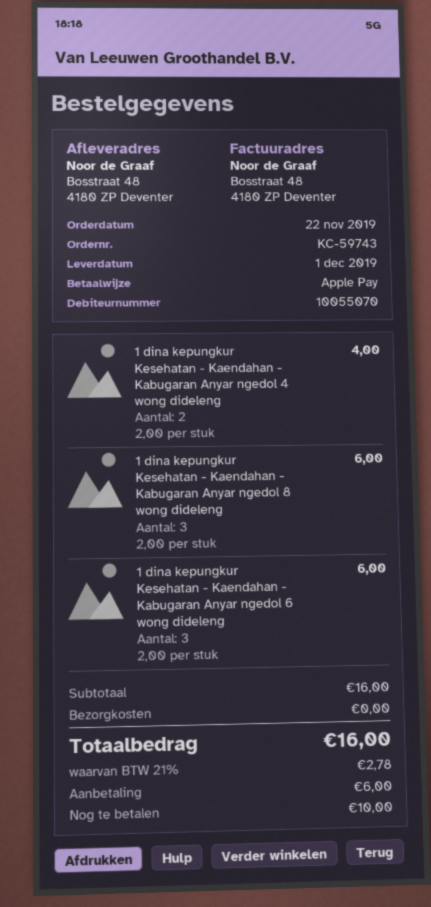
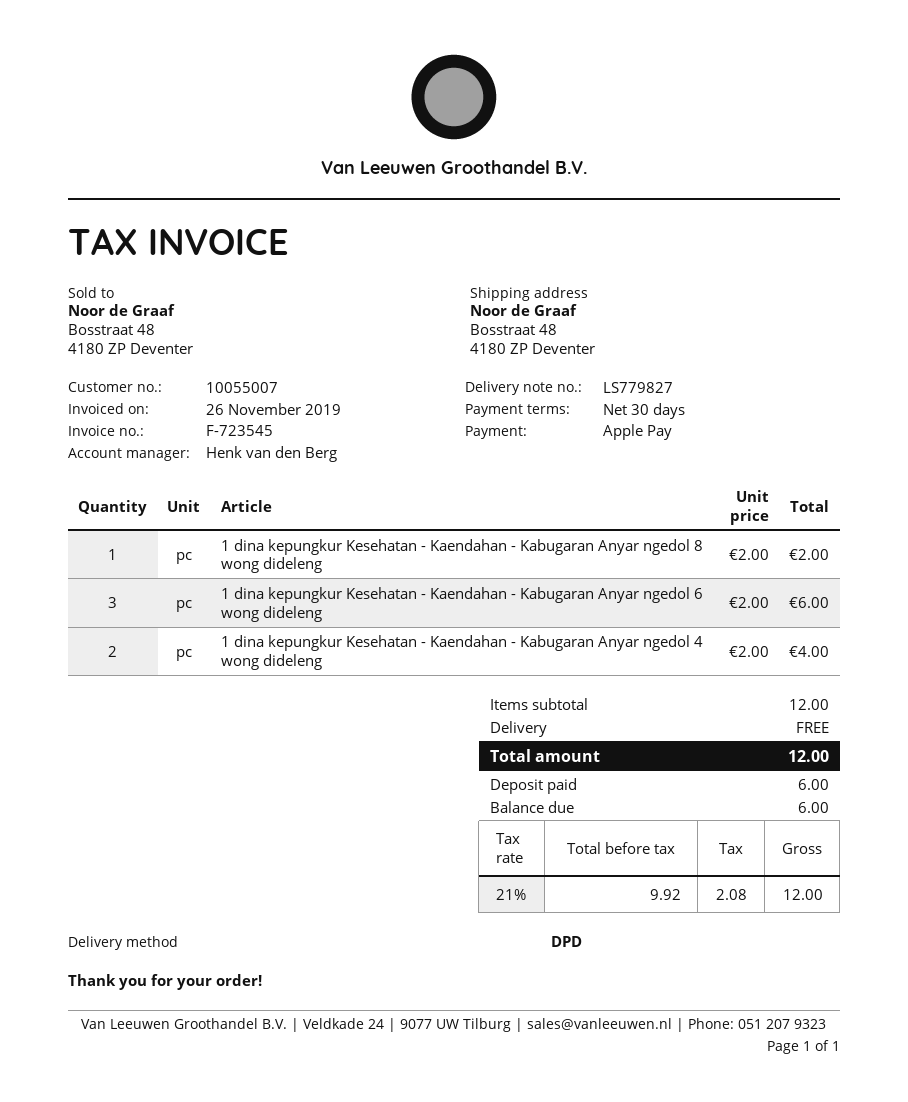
customer number: 10055070 -> 10055007
1 dina kepungkur Kesehatan - Kaendahan - Kabugaran Anyar ngedol 8 wong dideleng: 3 x 2.00 = 6.00 -> 1 x 2.00 = 2.00
subtotal: 16.00 -> 12.00
tax: 21% = 2.78 -> 21% = 2.08
total: 16.00 -> 12.00
balance: 10.00 -> 6.00

